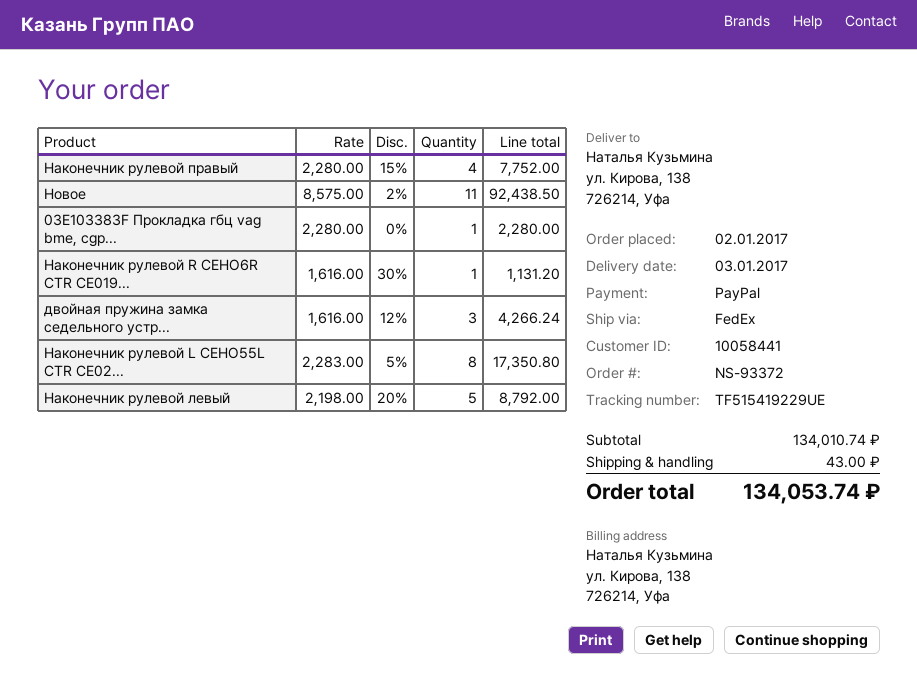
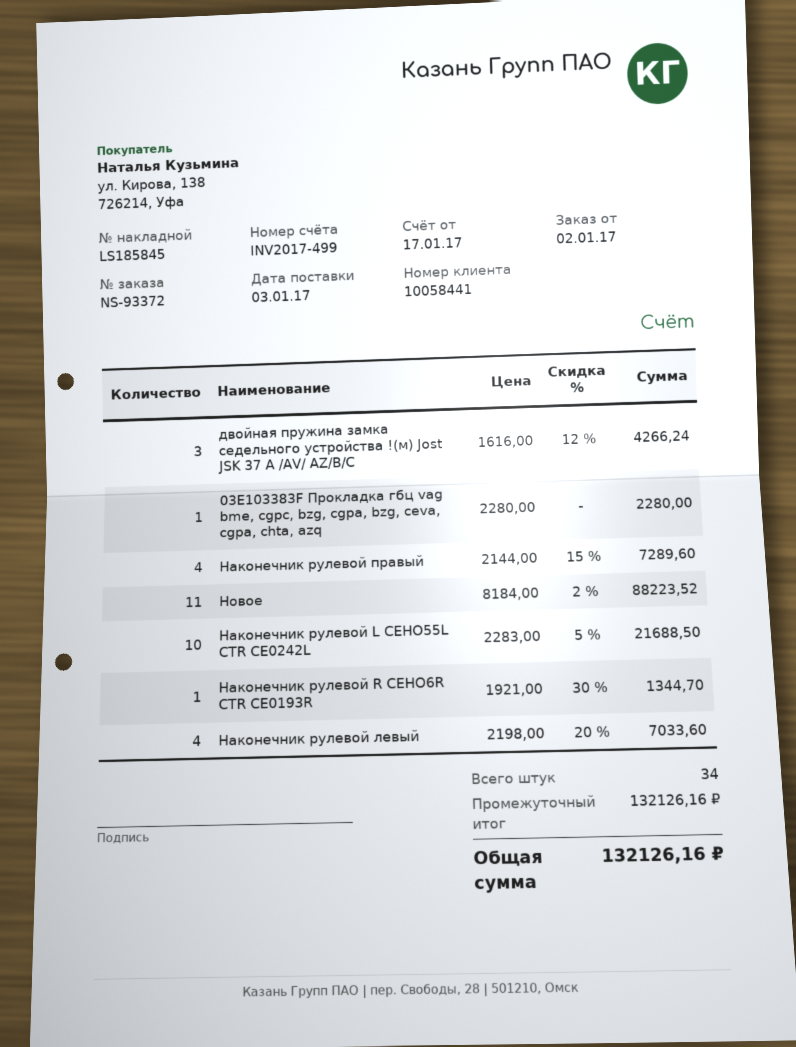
Наконечник рулевой правый: 4 x 2280.00 - 15% = 7752.00 -> 4 x 2144.00 - 15% = 7289.60
Новое: 11 x 8575.00 - 2% = 92438.50 -> 11 x 8184.00 - 2% = 88223.52
Наконечник рулевой R CEHO6R CTR CE019...: 1 x 1616.00 - 30% = 1131.20 -> 1 x 1921.00 - 30% = 1344.70
Наконечник рулевой L CEHO55L CTR CE02...: 8 x 2283.00 - 5% = 17350.80 -> 10 x 2283.00 - 5% = 21688.50
Наконечник рулевой левый: 5 x 2198.00 - 20% = 8792.00 -> 4 x 2198.00 - 20% = 7033.60
subtotal: 134010.74 -> 132126.16
shipping: 43.00 -> none
total: 134053.74 -> 132126.16

